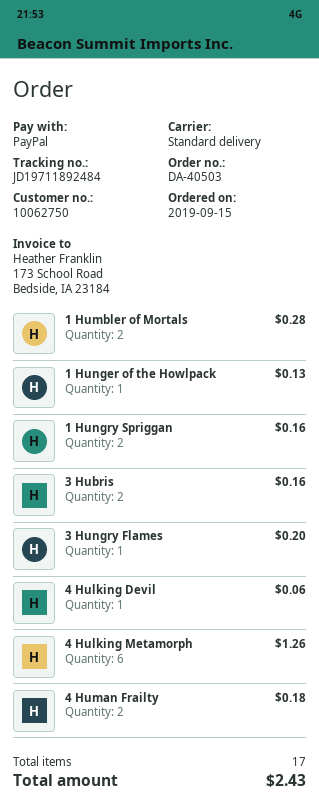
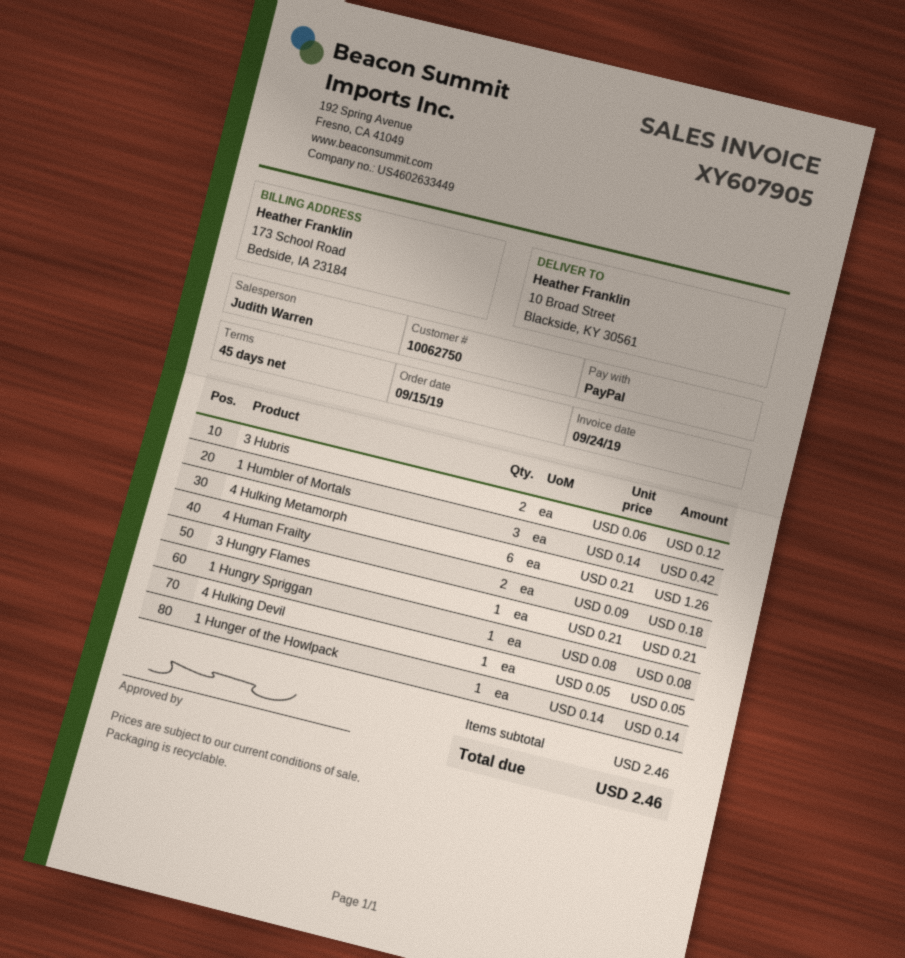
1 Humbler of Mortals: 2 for 0.28 -> 3 for 0.42
1 Hunger of the Howlpack: 1 for 0.13 -> 1 for 0.14
1 Hungry Spriggan: 2 for 0.16 -> 1 for 0.08
3 Hubris: 2 for 0.16 -> 2 for 0.12
3 Hungry Flames: 1 for 0.20 -> 1 for 0.21
4 Hulking Devil: 1 for 0.06 -> 1 for 0.05
total: 2.43 -> 2.46

